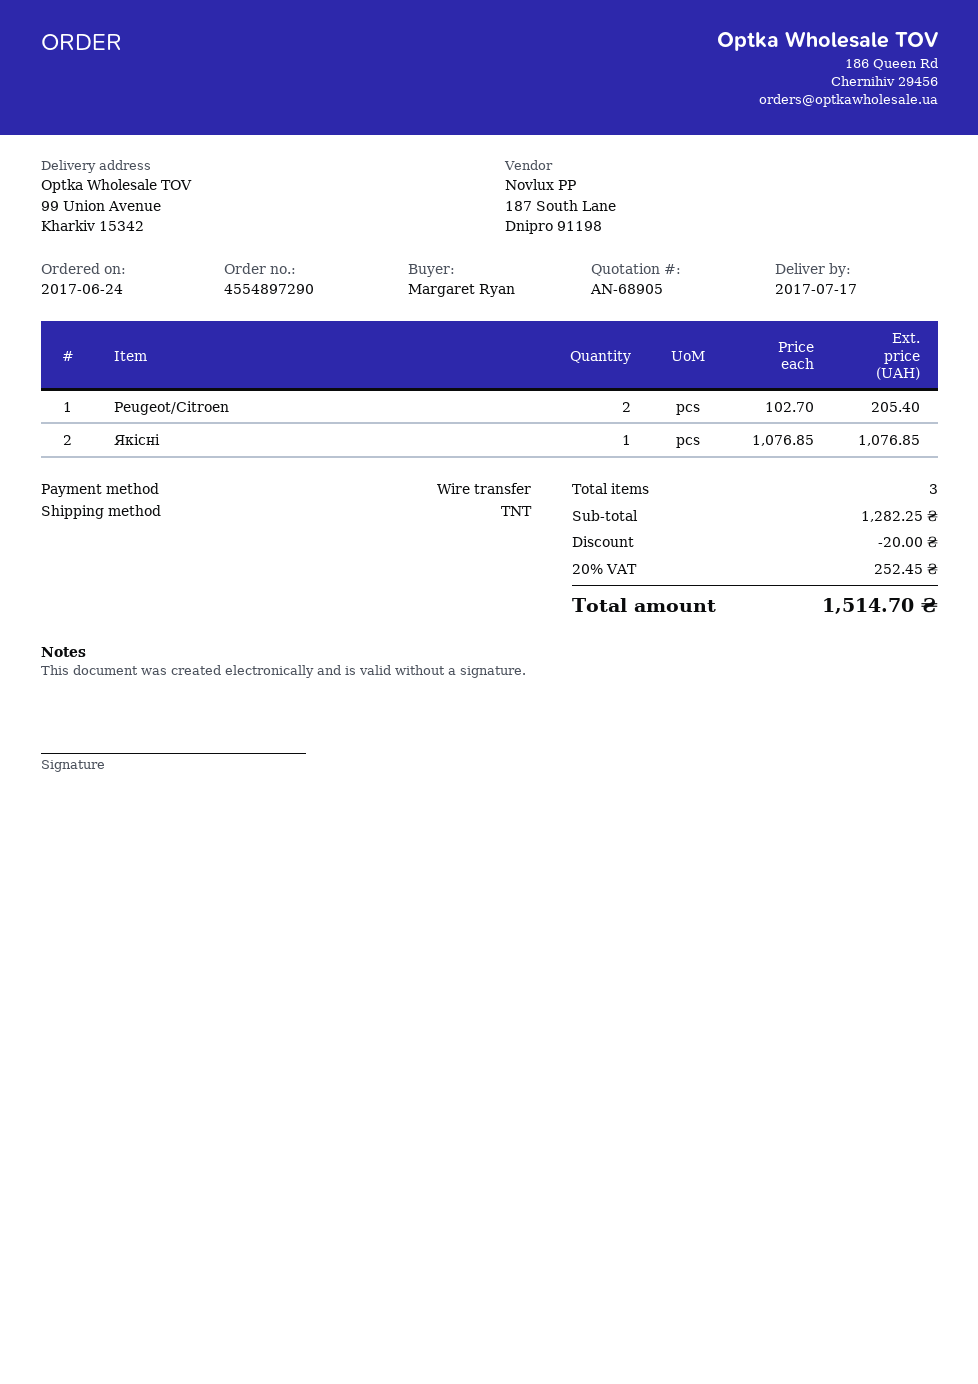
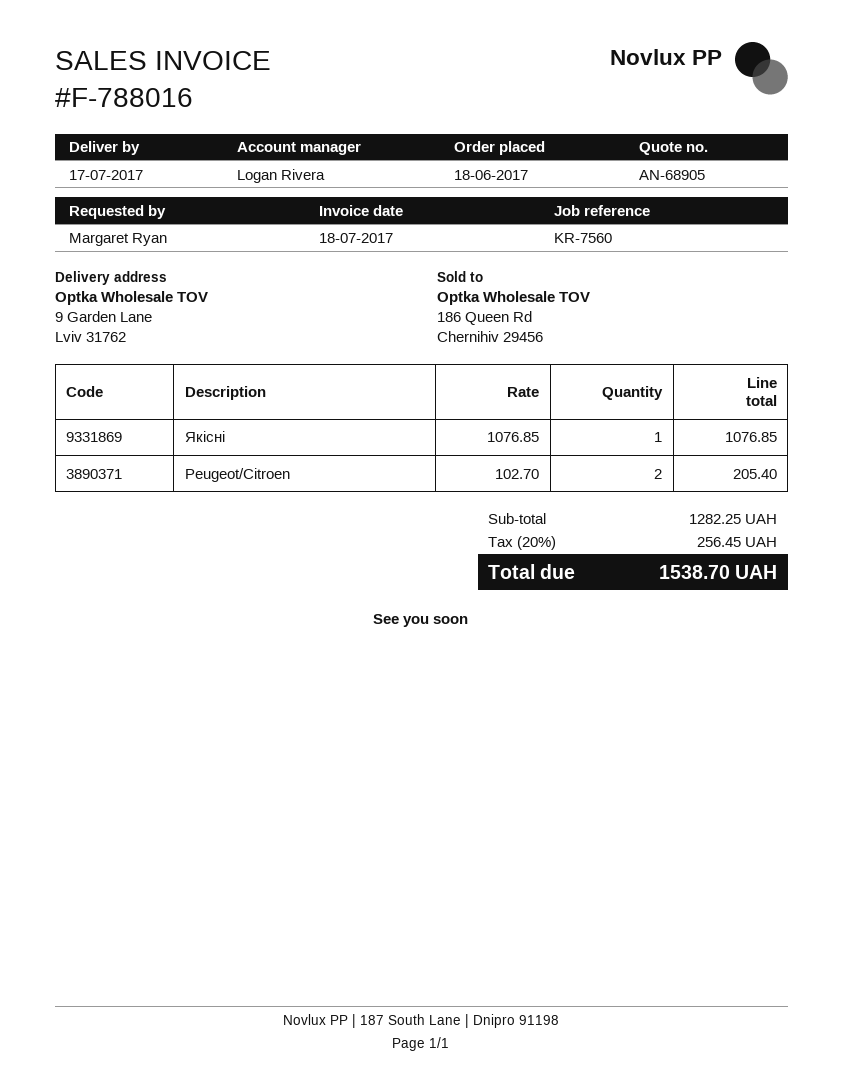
order date: 2017-06-24 -> 2017-06-18
ship to: 99 Union Avenue, Kharkiv 15342 -> 9 Garden Lane, Lviv 31762
discount: 20.00 -> none
tax: 20% = 252.45 -> 20% = 256.45
total: 1514.70 -> 1538.70

